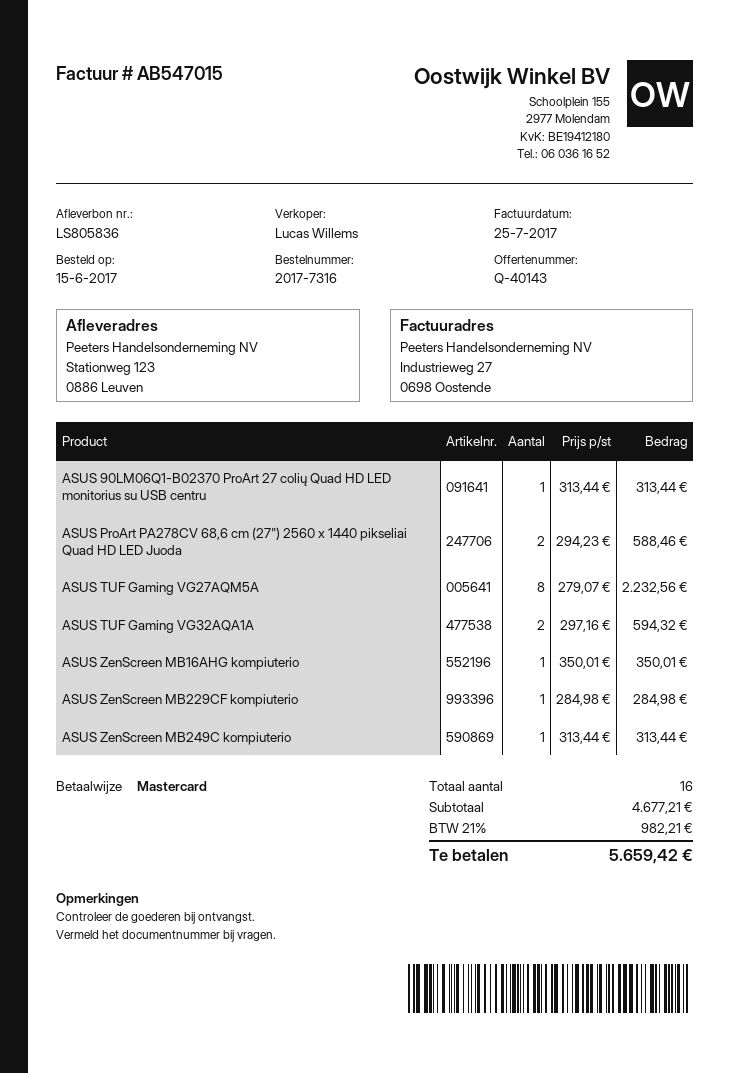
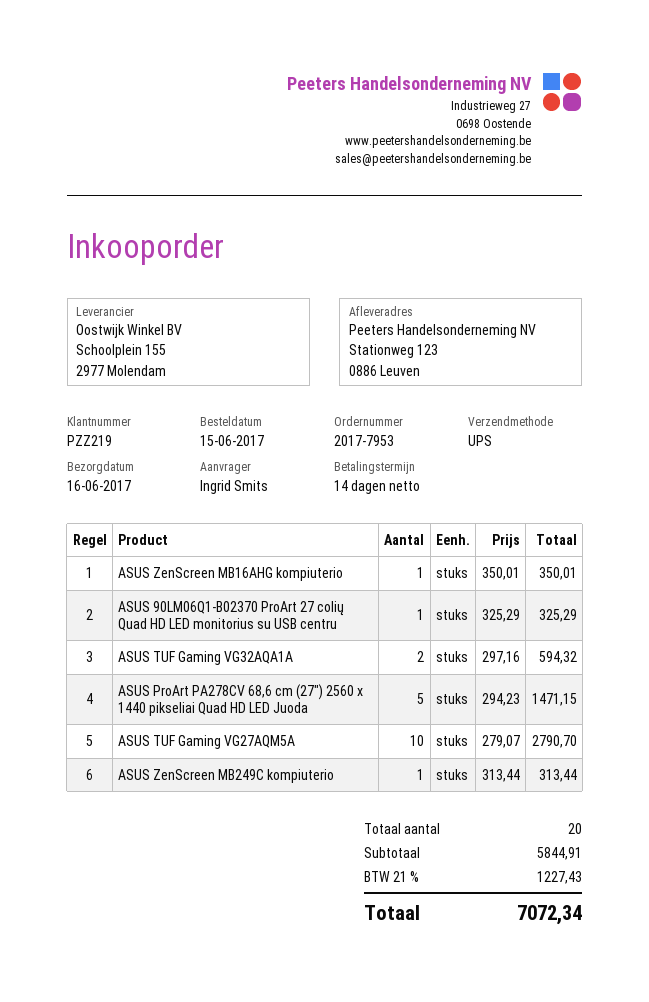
order number: 2017-7316 -> 2017-7953
ASUS 90LM06Q1-B02370 ProArt 27 colių Quad HD LED monitorius su USB centru: 1 x 313.44 = 313.44 -> 1 x 325.29 = 325.29
ASUS ProArt PA278CV 68,6 cm (27") 2560 x 1440 pikseliai Quad HD LED Juoda: 2 x 294.23 = 588.46 -> 5 x 294.23 = 1471.15
ASUS TUF Gaming VG27AQM5A: 8 x 279.07 = 2232.56 -> 10 x 279.07 = 2790.70
ASUS ZenScreen MB229CF kompiuterio: 1 x 284.98 = 284.98 -> none
total quantity: 16 -> 20
subtotal: 4677.21 -> 5844.91
tax: 21% = 982.21 -> 21% = 1227.43
total: 5659.42 -> 7072.34

